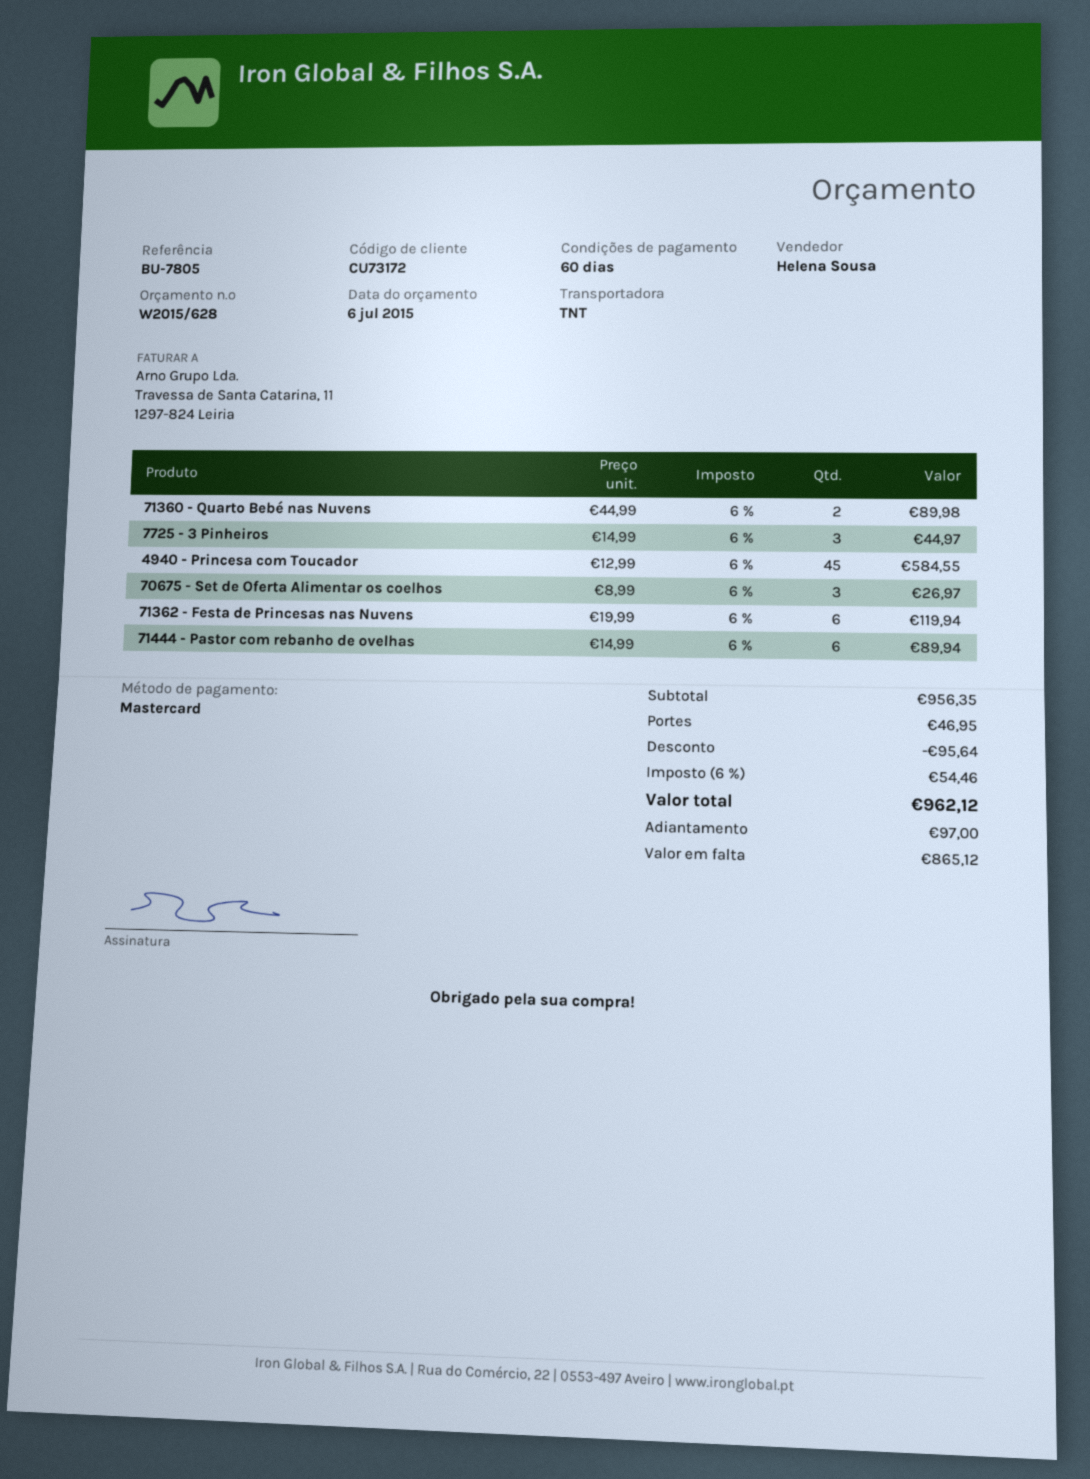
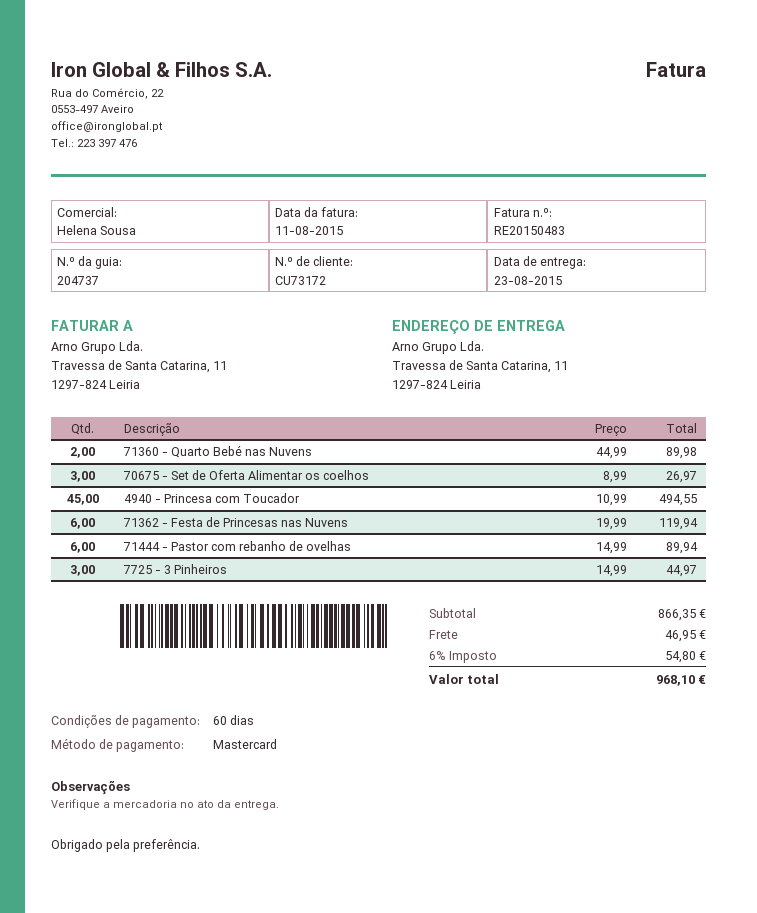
4940 - Princesa com Toucador: 45 x 12.99 = 584.55 -> 45 x 10.99 = 494.55
subtotal: 956.35 -> 866.35
discount: 95.64 -> none
tax: 6% = 54.46 -> 6% = 54.80
total: 962.12 -> 968.10

